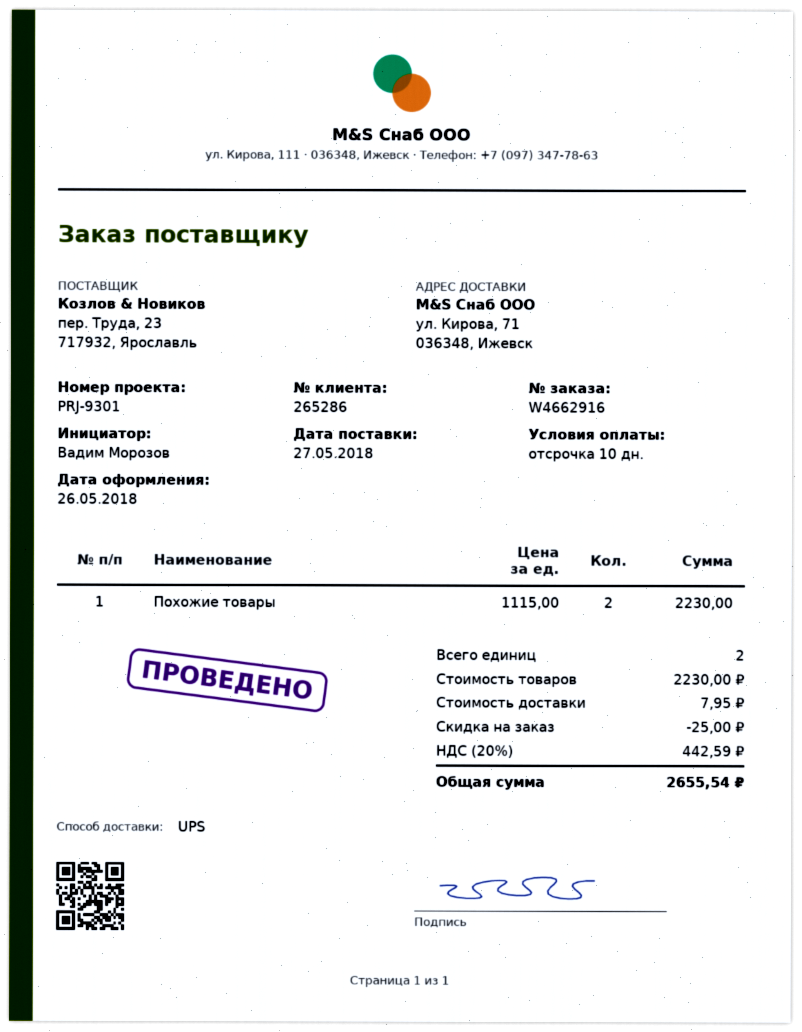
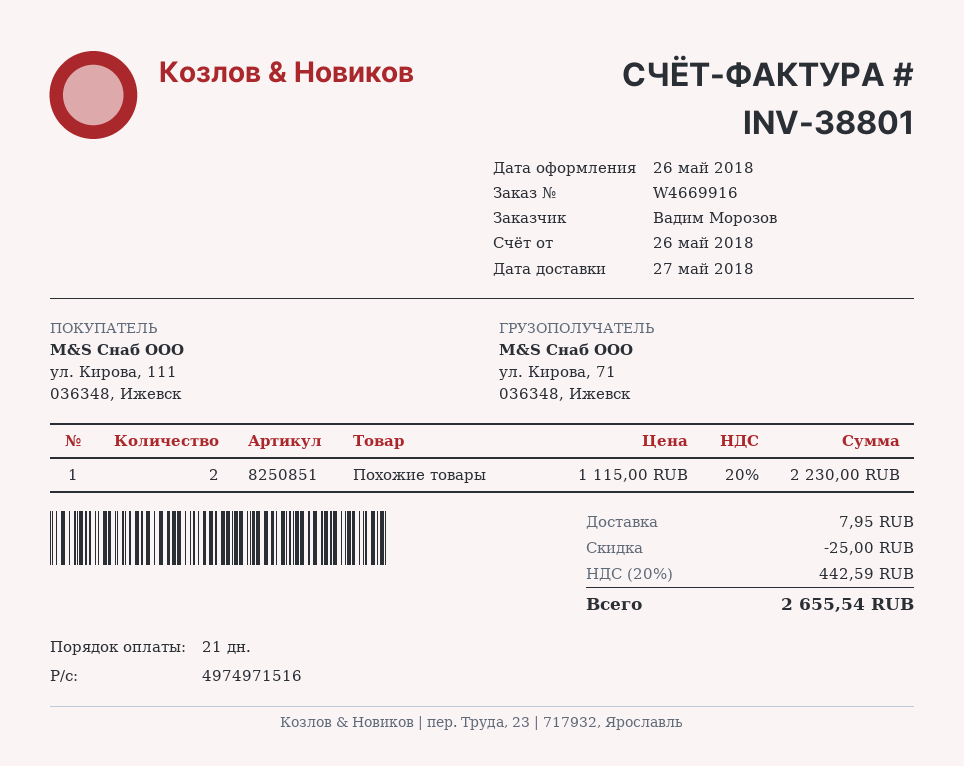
order number: W4662916 -> W4669916
payment terms: 10 days -> 21 days

